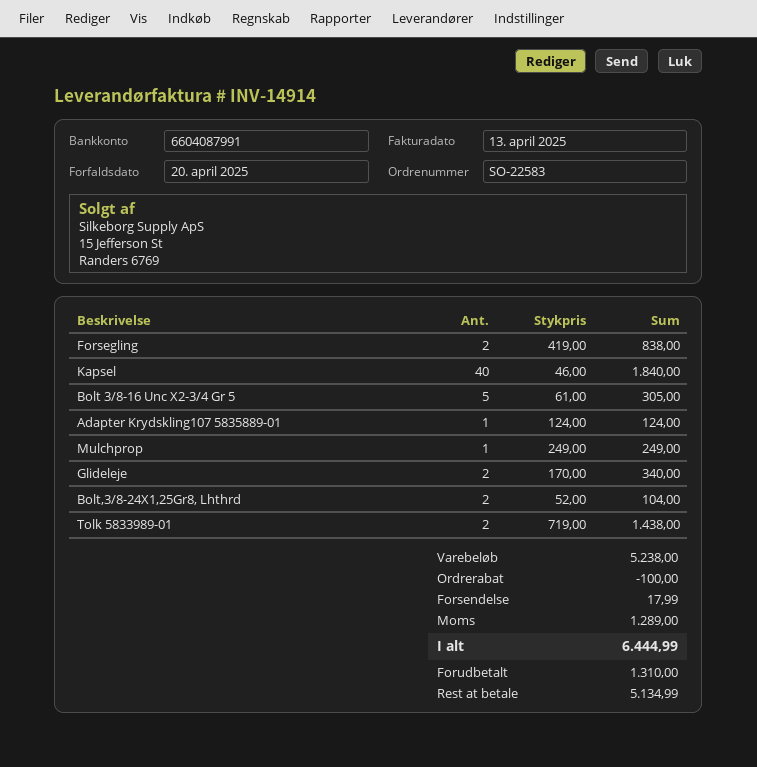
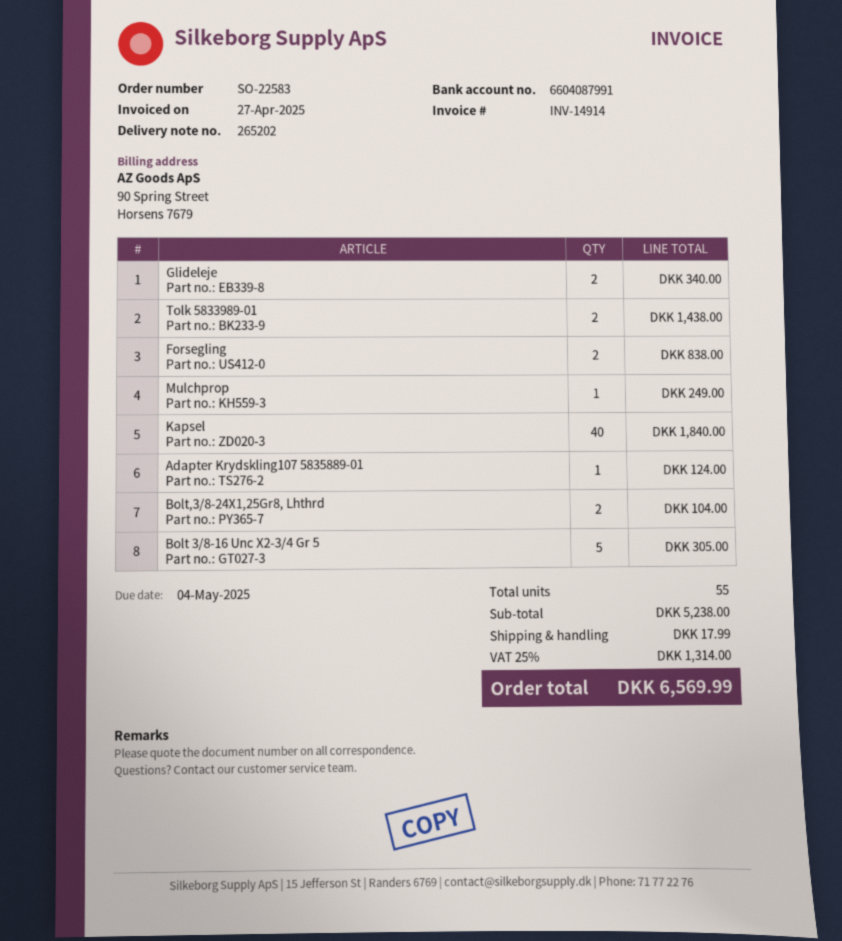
invoice date: 2025-04-13 -> 2025-04-27
due date: 2025-04-20 -> 2025-05-04
discount: 100.00 -> none
tax: 1289.00 -> 1314.00
total: 6444.99 -> 6569.99

